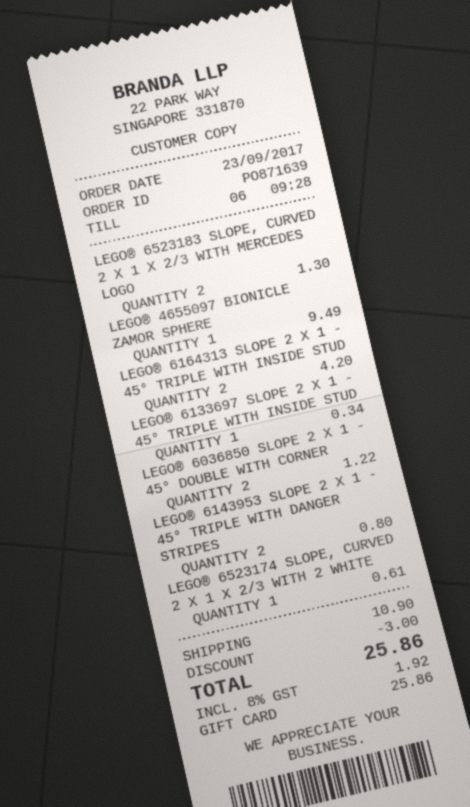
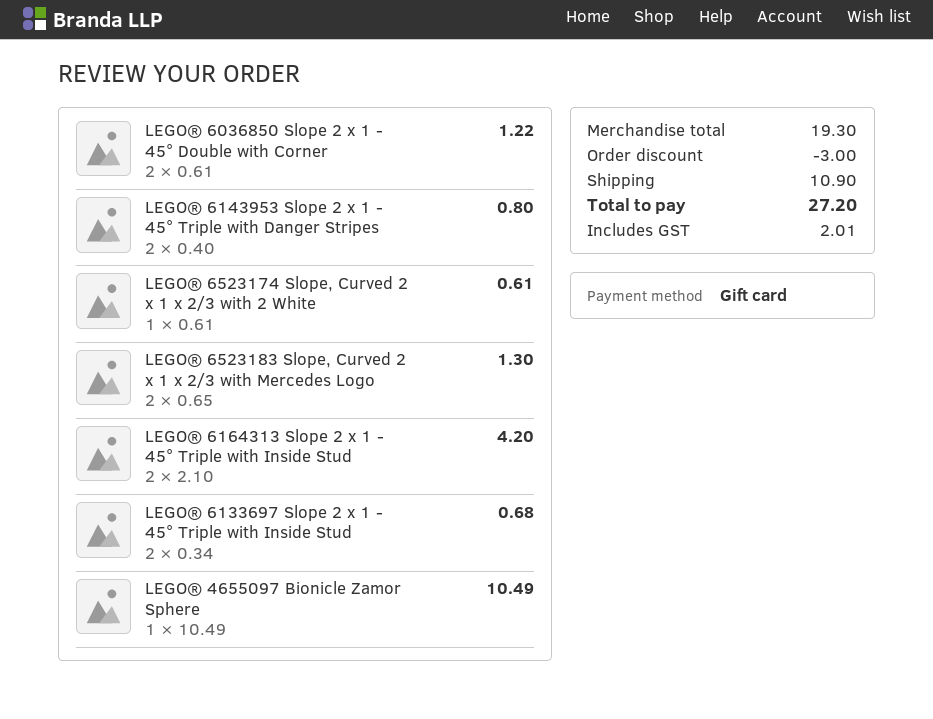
LEGO® 4655097 BIONICLE ZAMOR SPHERE: 1 for 9.49 -> 1 for 10.49
LEGO® 6133697 SLOPE 2 X 1 - 45° TRIPLE WITH INSIDE STUD: 1 for 0.34 -> 2 for 0.68
tax: 1.92 -> 2.01
total: 25.86 -> 27.20

